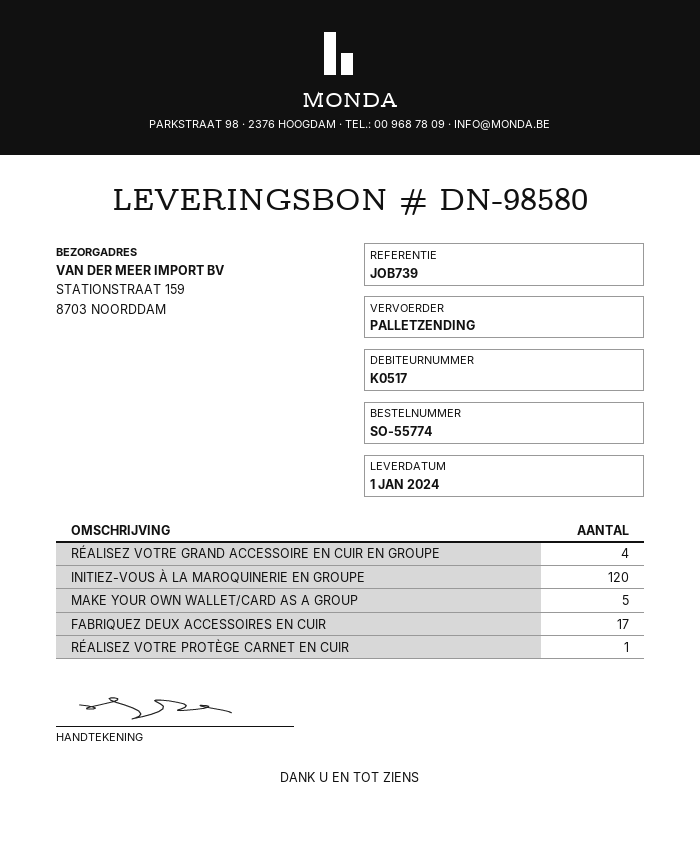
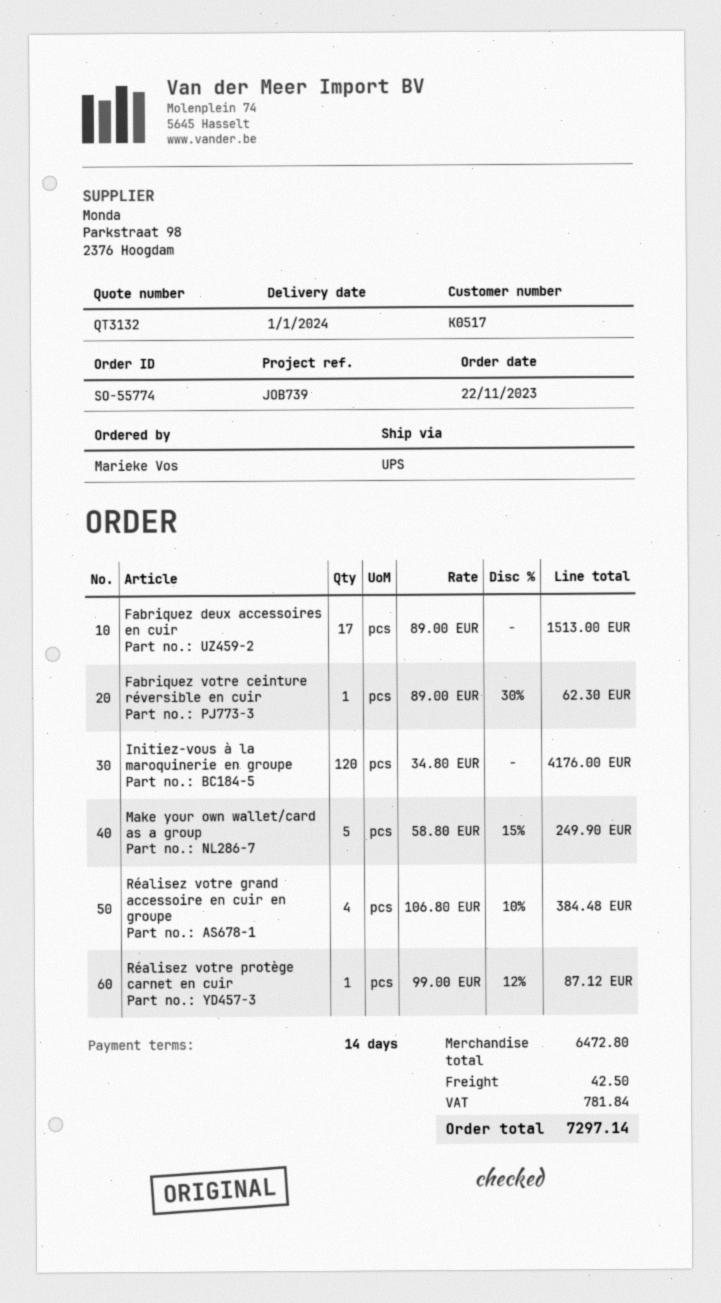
shipping method: pallet freight -> UPS
Fabriquez votre ceinture réversible en cuir: none -> 1

